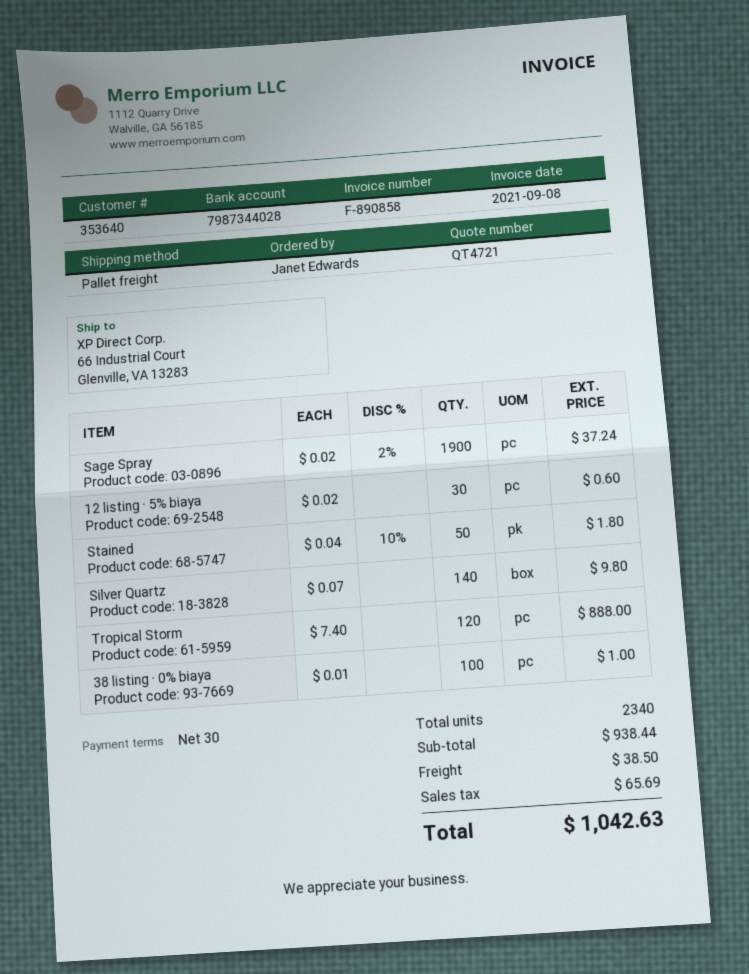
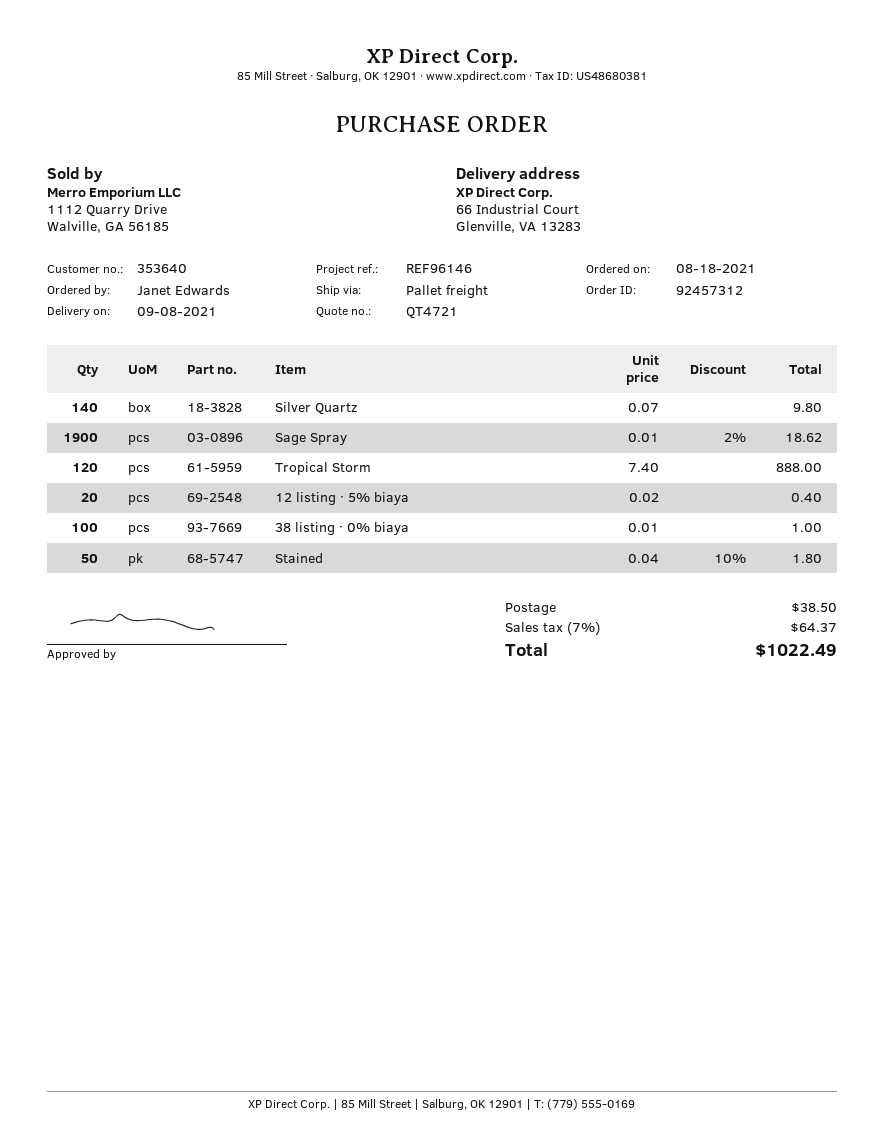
Sage Spray: 1900 x 0.02 - 2% = 37.24 -> 1900 x 0.01 - 2% = 18.62
12 listing · 5% biaya: 30 x 0.02 = 0.60 -> 20 x 0.02 = 0.40
tax: 65.69 -> 64.37
total: 1042.63 -> 1022.49

